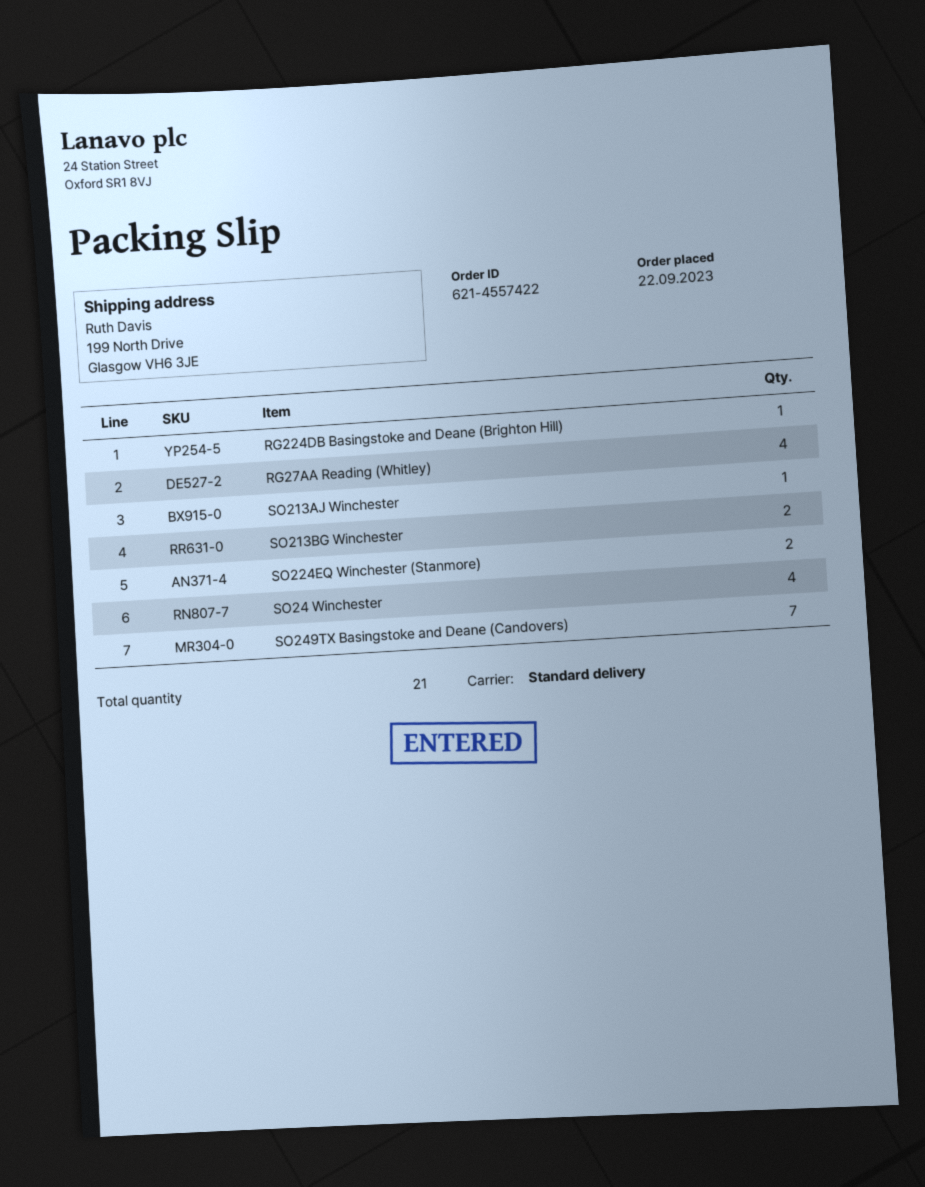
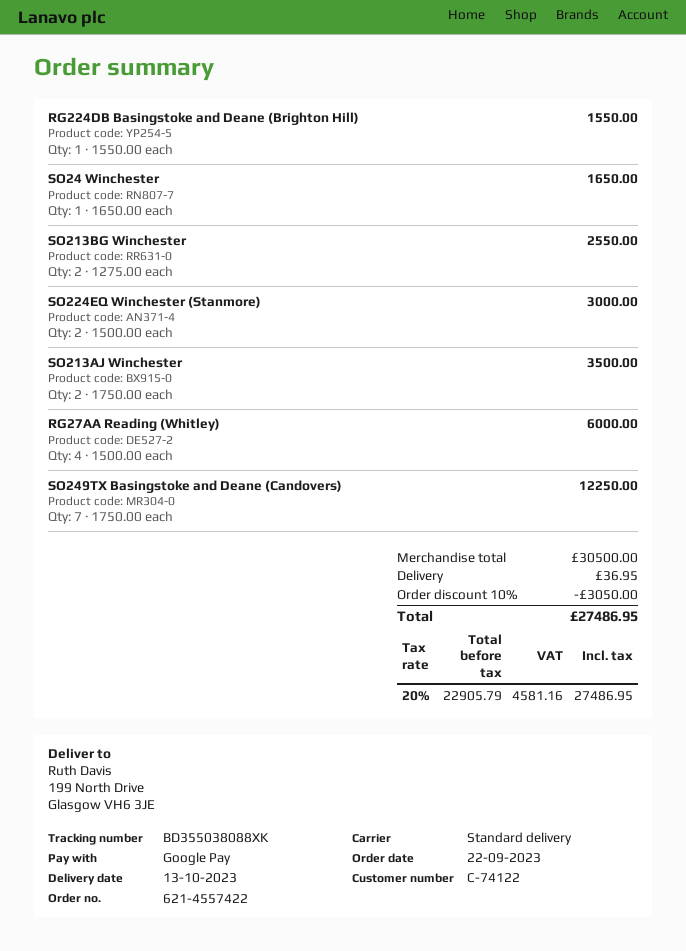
SO213AJ Winchester: 1 -> 2
SO24 Winchester: 4 -> 1

